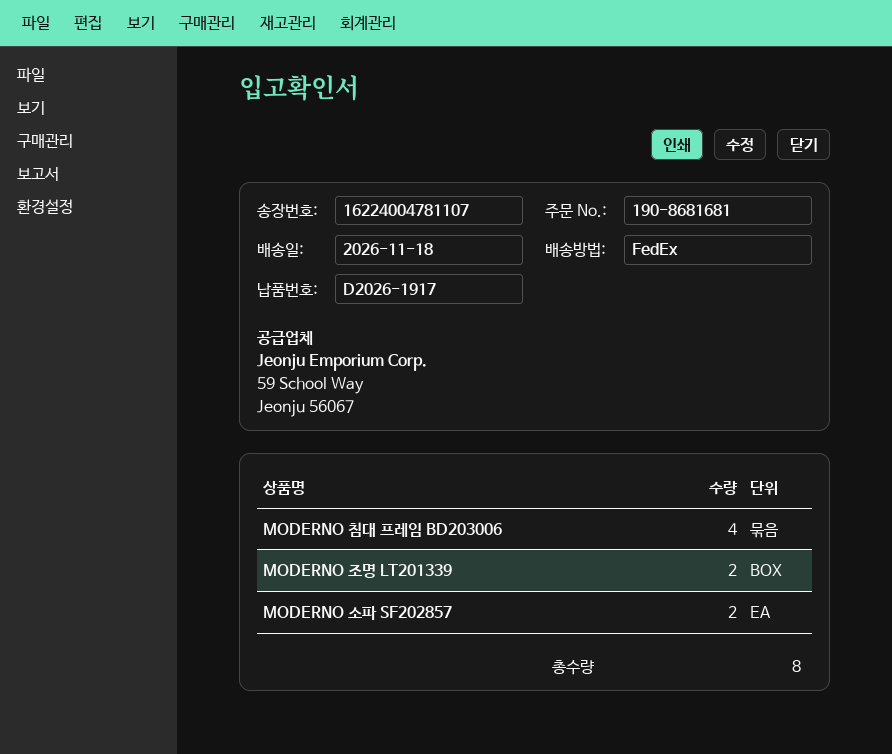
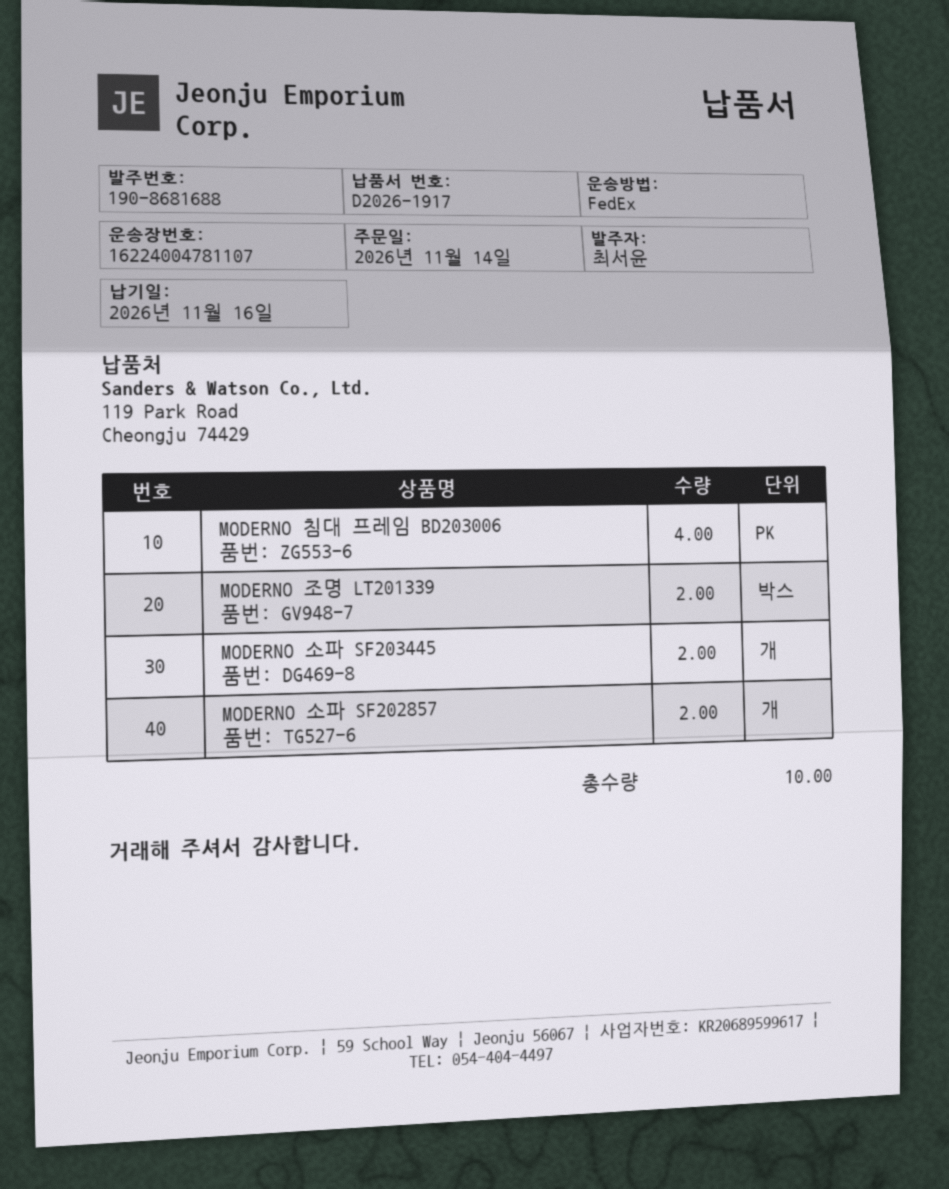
order number: 190-8681681 -> 190-8681688
delivery date: 2026-11-18 -> 2026-11-16
MODERNO 소파 SF203445: none -> 2
total quantity: 8 -> 10

